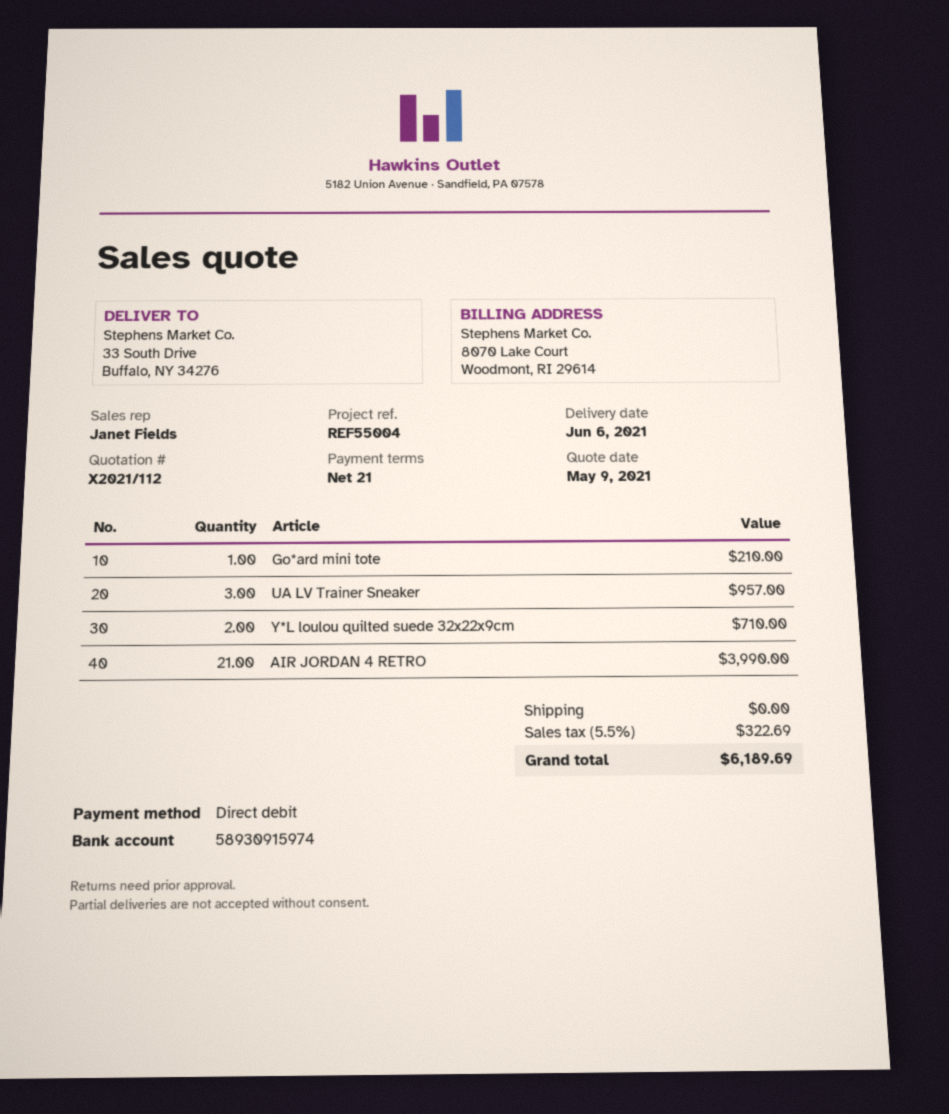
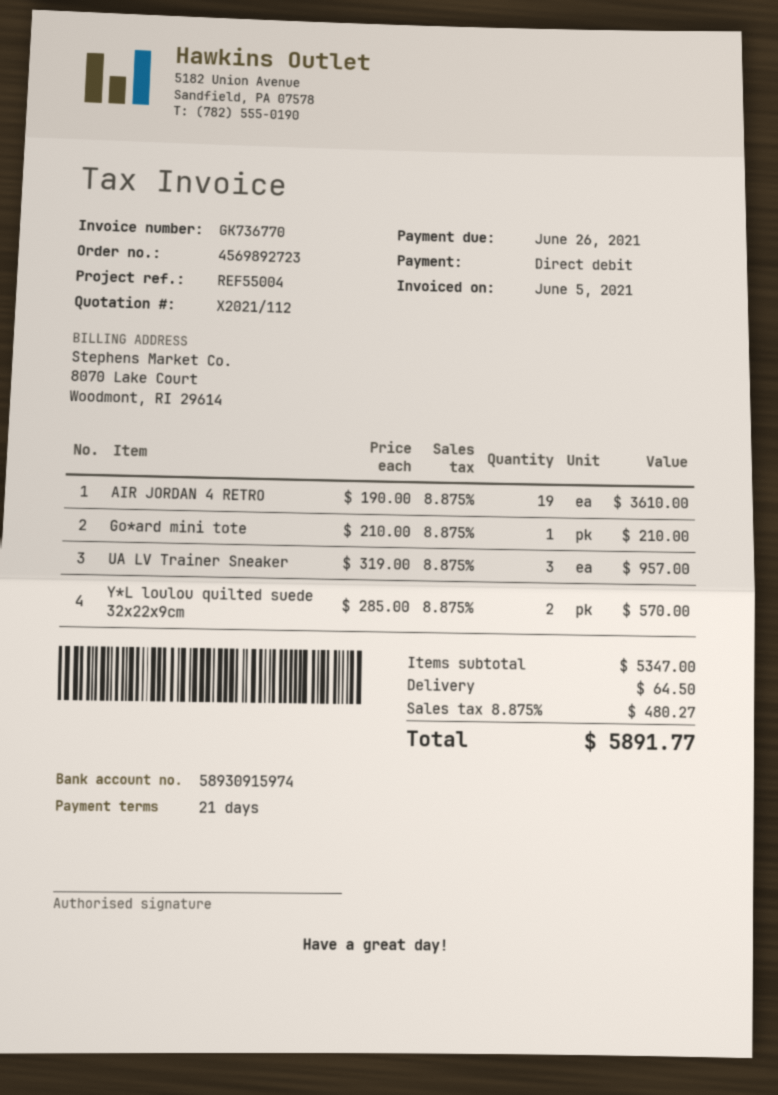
Y*L loulou quilted suede 32x22x9cm: 2 for 710.00 -> 2 for 570.00
AIR JORDAN 4 RETRO: 21 for 3990.00 -> 19 for 3610.00
shipping: 0.00 -> 64.50
tax: 5.5% = 322.69 -> 8.875% = 480.27
total: 6189.69 -> 5891.77

